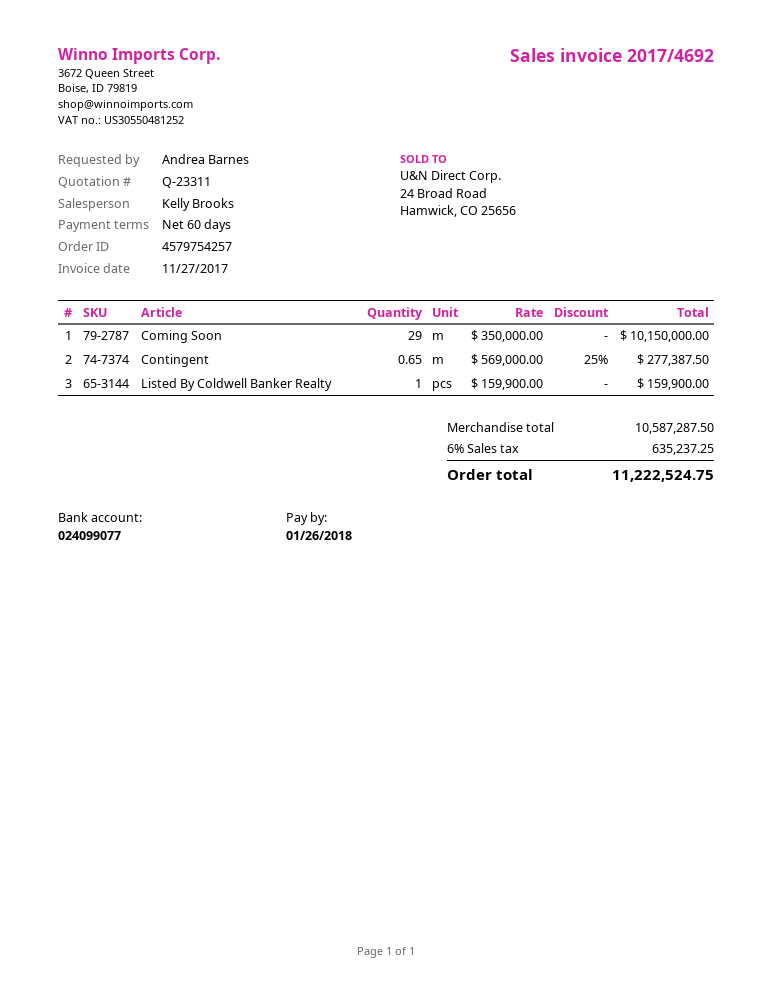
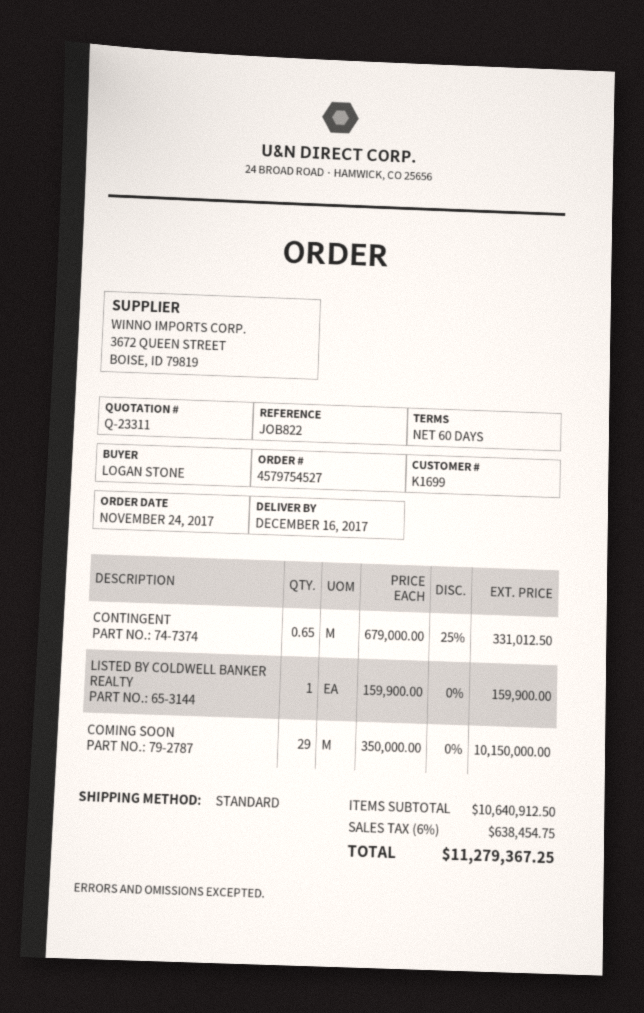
order number: 4579754257 -> 4579754527
ordered by: Andrea Barnes -> LOGAN STONE
Contingent: 0.65 x 569000.00 - 25% = 277387.50 -> 0.65 x 679000.00 - 25% = 331012.50
subtotal: 10587287.50 -> 10640912.50
tax: 6% = 635237.25 -> 6% = 638454.75
total: 11222524.75 -> 11279367.25

